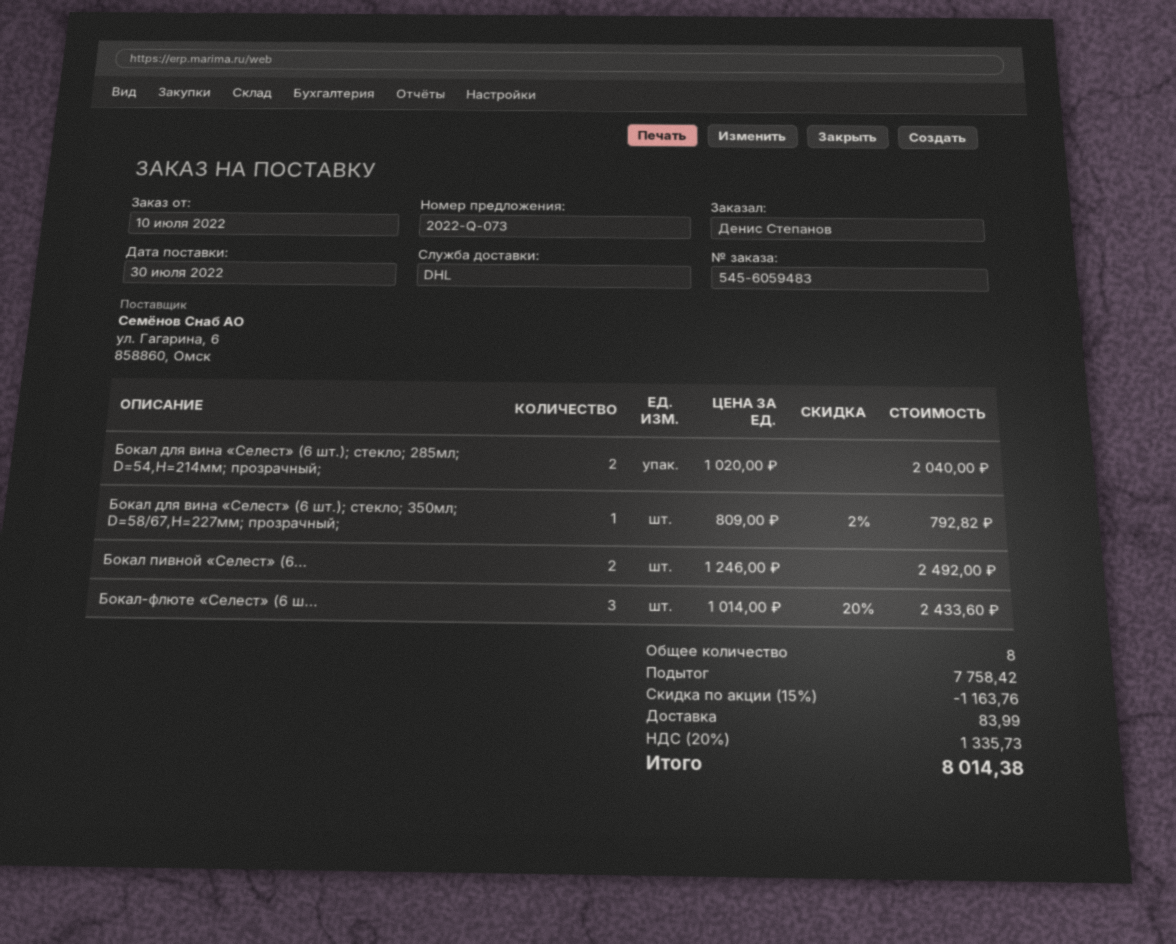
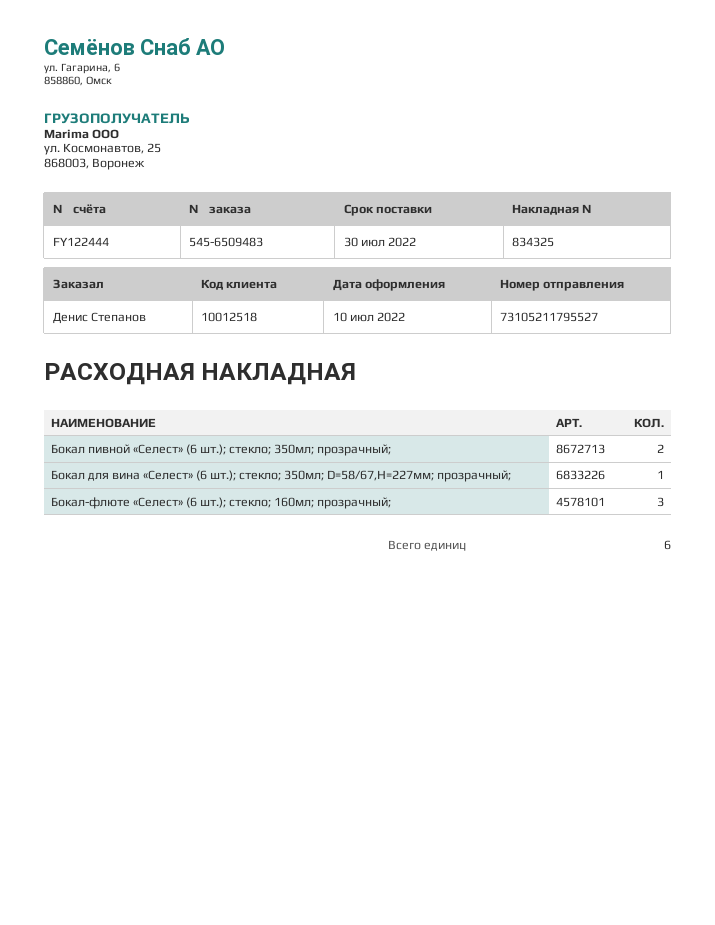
order number: 545-6059483 -> 545-6509483
Бокал для вина «Селест» (6 шт.); стекло; 285мл; D=54,H=214мм; прозрачный;: 2 -> none
total quantity: 8 -> 6

